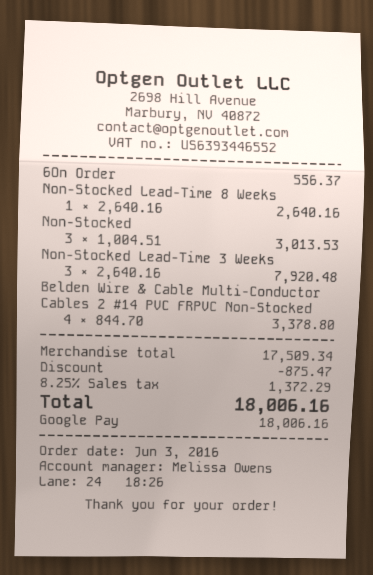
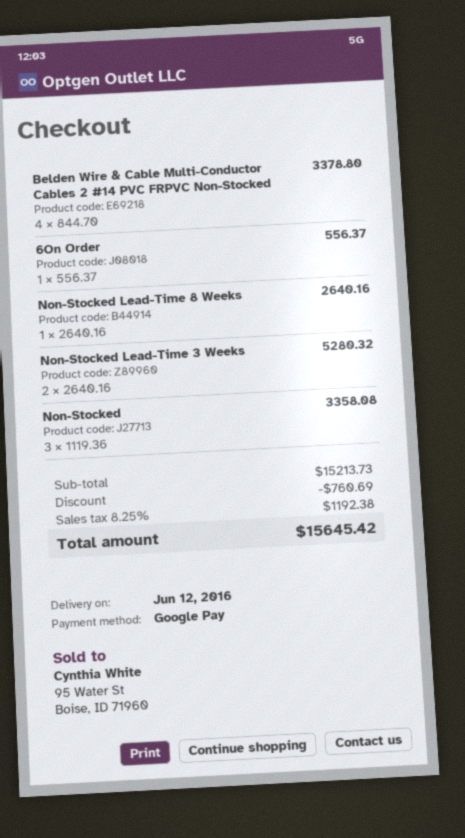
Non-Stocked: 3 x 1004.51 = 3013.53 -> 3 x 1119.36 = 3358.08
Non-Stocked Lead-Time 3 Weeks: 3 x 2640.16 = 7920.48 -> 2 x 2640.16 = 5280.32
subtotal: 17509.34 -> 15213.73
discount: 875.47 -> 760.69
tax: 8.25% = 1372.29 -> 8.25% = 1192.38
total: 18006.16 -> 15645.42

